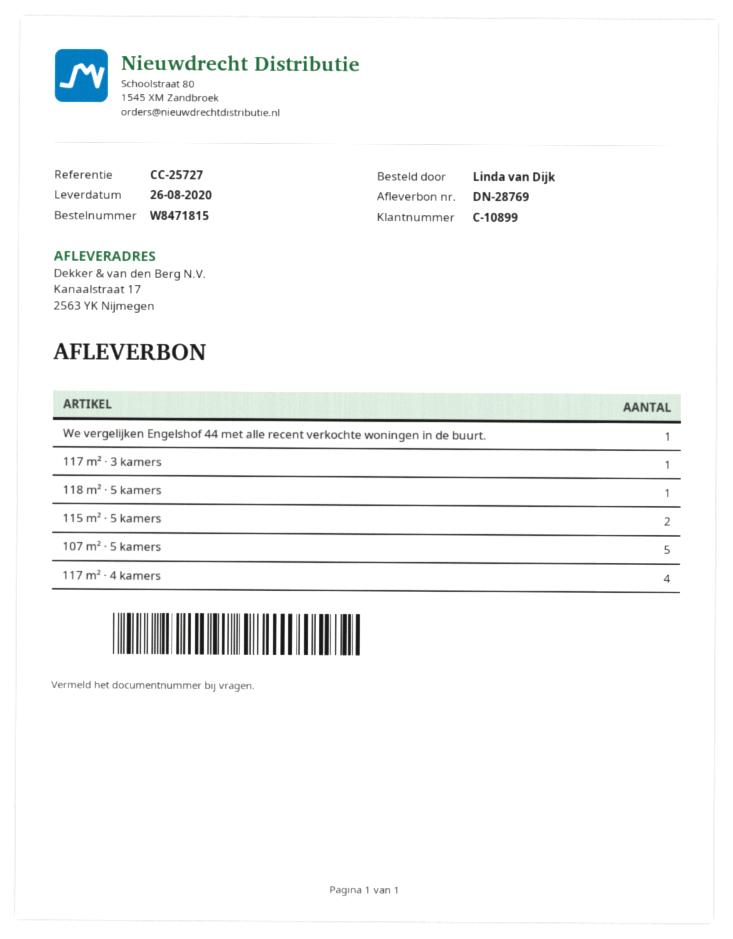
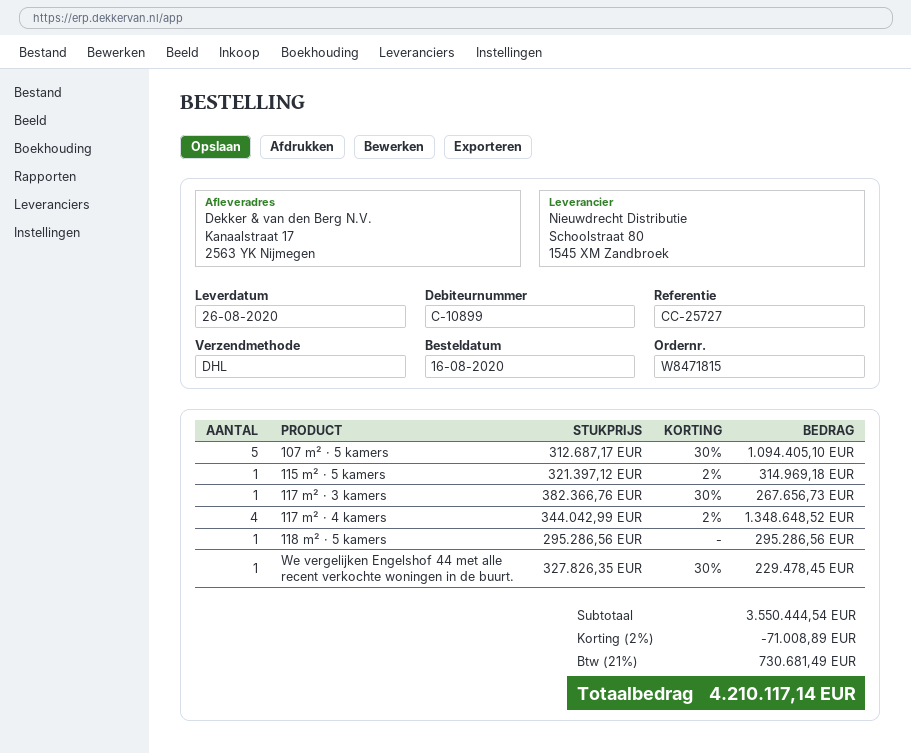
115 m² · 5 kamers: 2 -> 1

